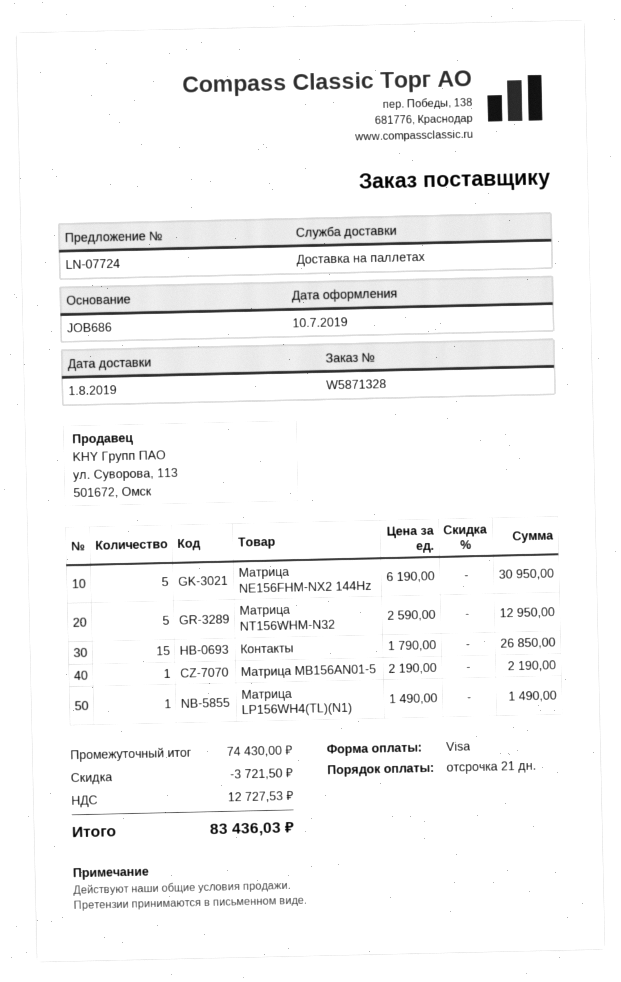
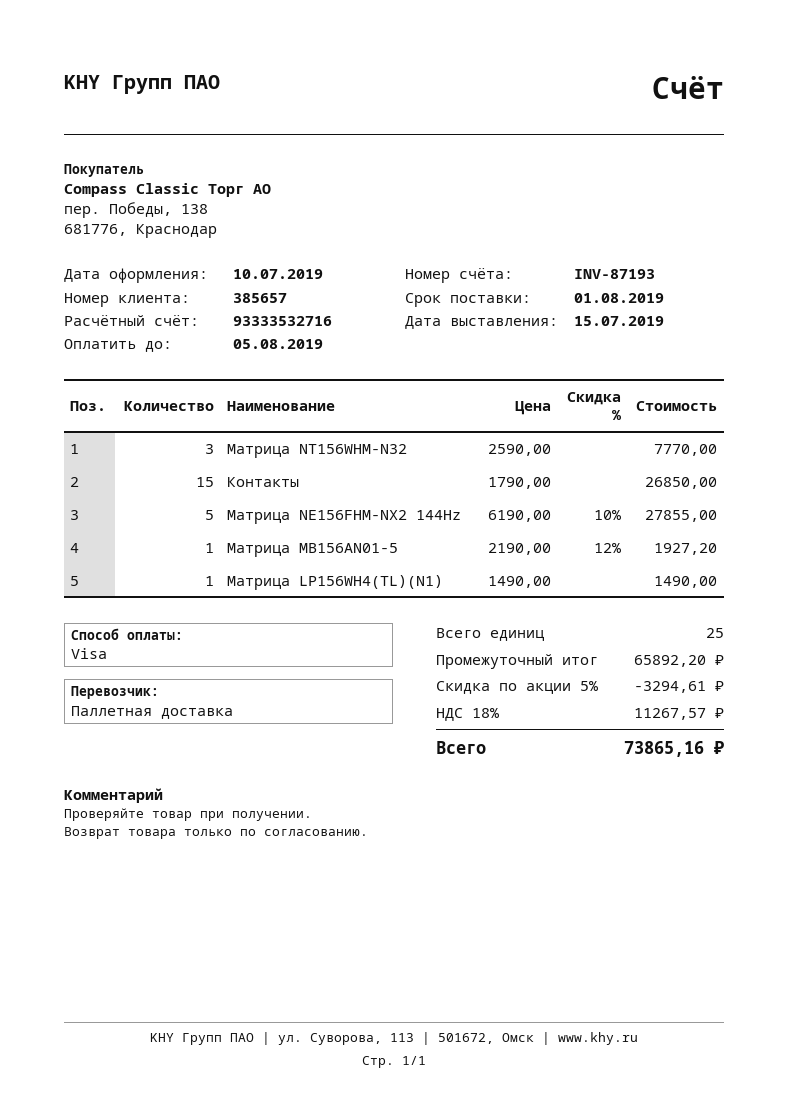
Матрица NE156FHM-NX2 144Hz: 5 x 6190.00 = 30950.00 -> 5 x 6190.00 - 10% = 27855.00
Матрица NT156WHM-N32: 5 x 2590.00 = 12950.00 -> 3 x 2590.00 = 7770.00
Матрица MB156AN01-5: 1 x 2190.00 = 2190.00 -> 1 x 2190.00 - 12% = 1927.20
subtotal: 74430.00 -> 65892.20
discount: 3721.50 -> 3294.61
tax: 12727.53 -> 11267.57
total: 83436.03 -> 73865.16

